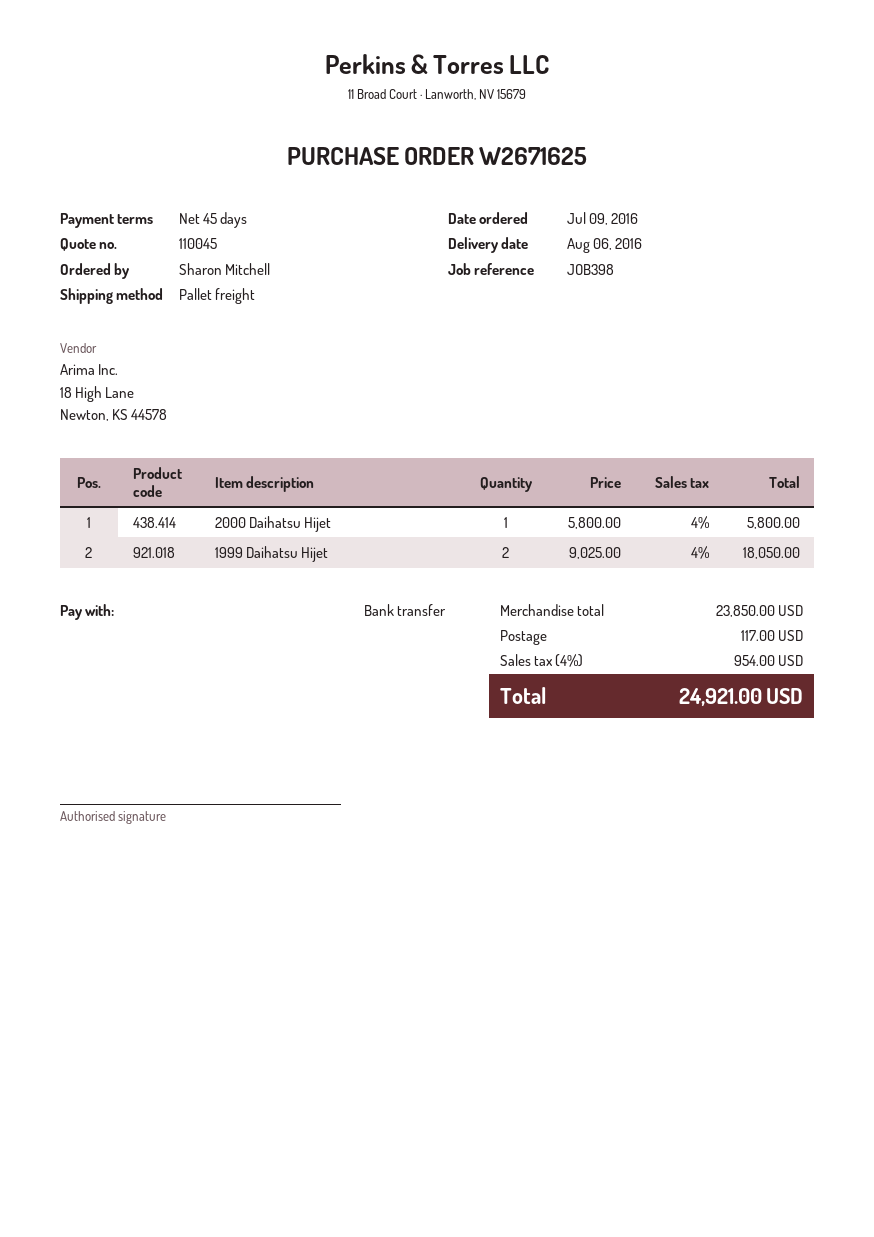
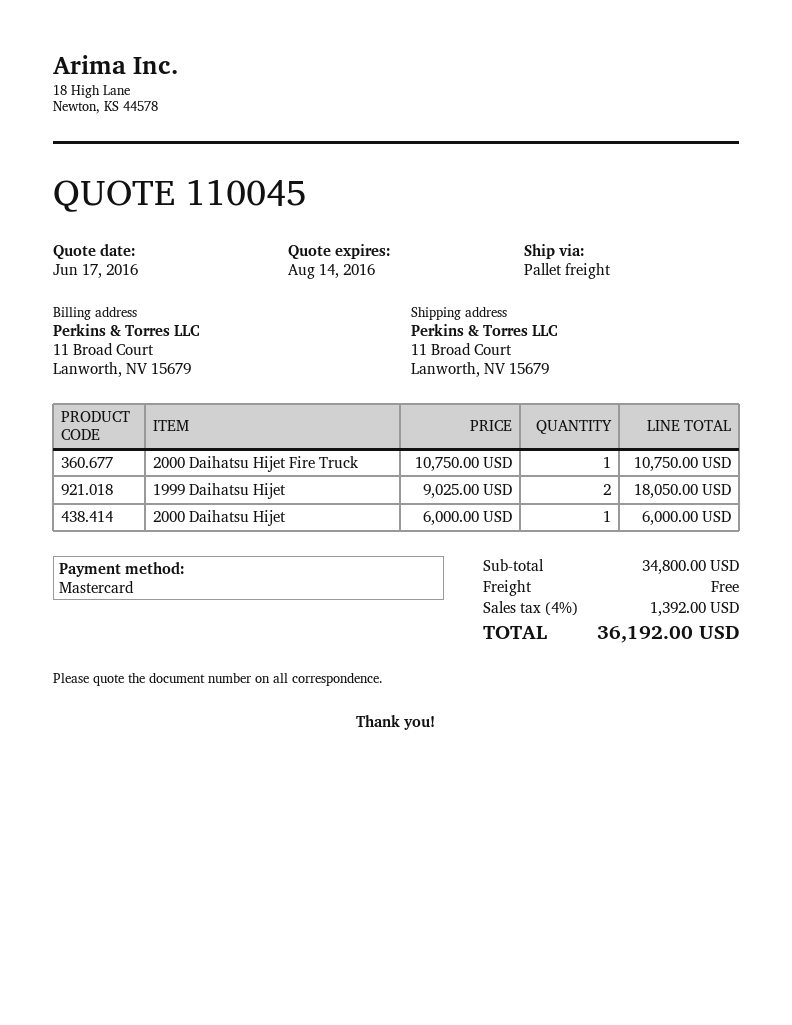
payment method: bank transfer -> Mastercard
2000 Daihatsu Hijet: 1 x 5800.00 = 5800.00 -> 1 x 6000.00 = 6000.00
2000 Daihatsu Hijet Fire Truck: none -> 1 x 10750.00 = 10750.00
subtotal: 23850.00 -> 34800.00
shipping: 117.00 -> 0.00
tax: 4% = 954.00 -> 4% = 1392.00
total: 24921.00 -> 36192.00

